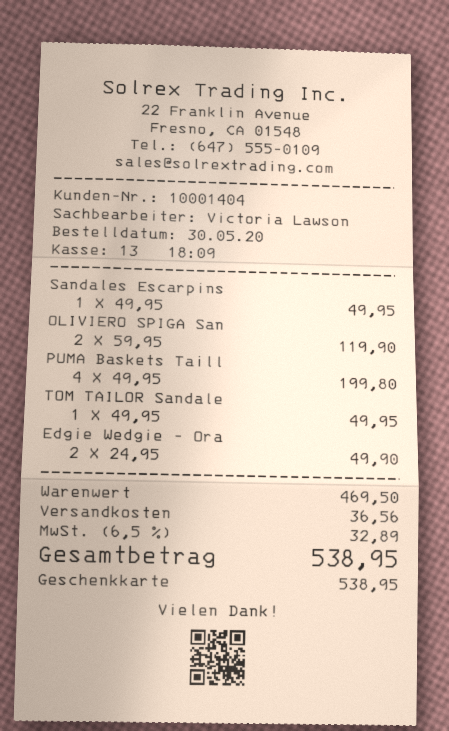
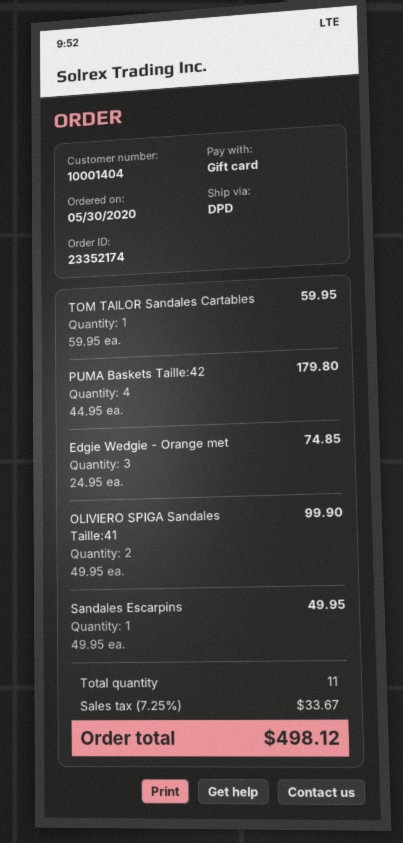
OLIVIERO SPIGA San: 2 x 59.95 = 119.90 -> 2 x 49.95 = 99.90
PUMA Baskets Taill: 4 x 49.95 = 199.80 -> 4 x 44.95 = 179.80
TOM TAILOR Sandale: 1 x 49.95 = 49.95 -> 1 x 59.95 = 59.95
Edgie Wedgie - Ora: 2 x 24.95 = 49.90 -> 3 x 24.95 = 74.85
shipping: 36.56 -> none
tax: 6.5% = 32.89 -> 7.25% = 33.67
total: 538.95 -> 498.12

